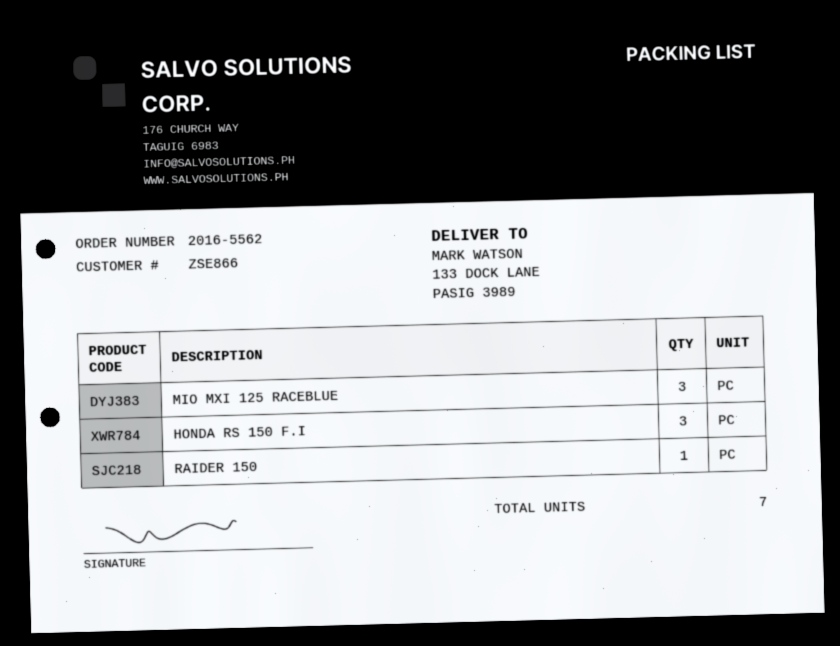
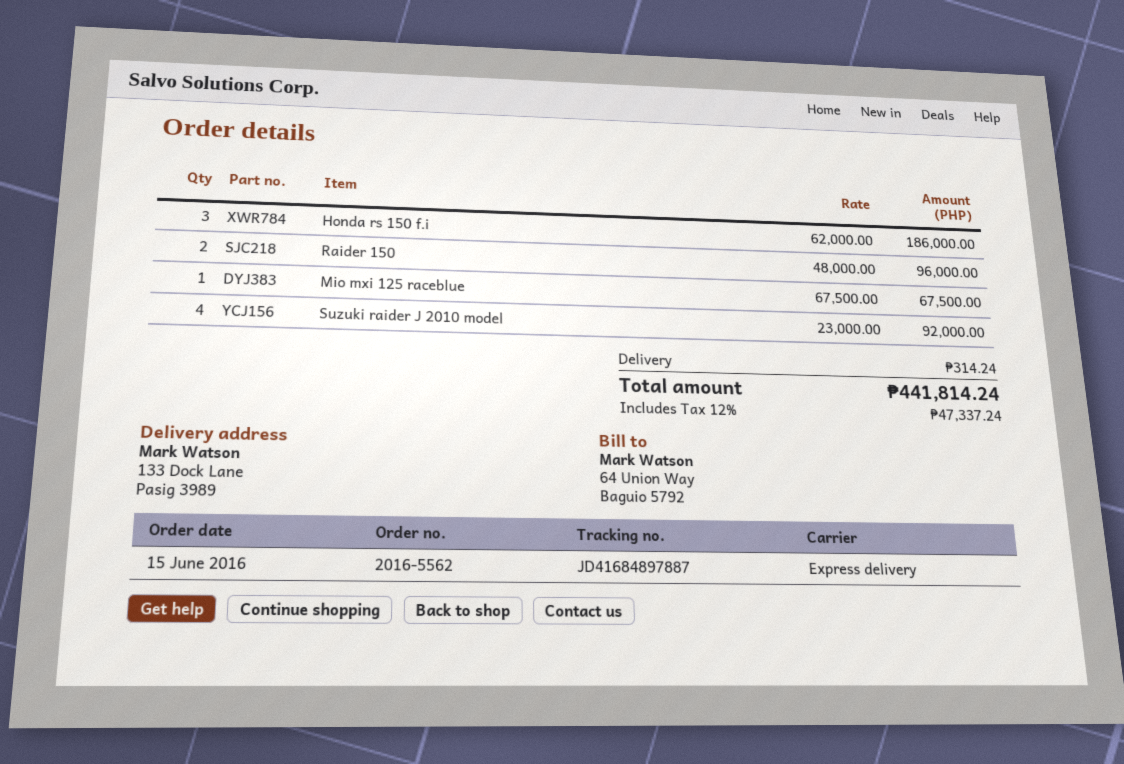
MIO MXI 125 RACEBLUE: 3 -> 1
RAIDER 150: 1 -> 2
Suzuki raider J 2010 model: none -> 4

